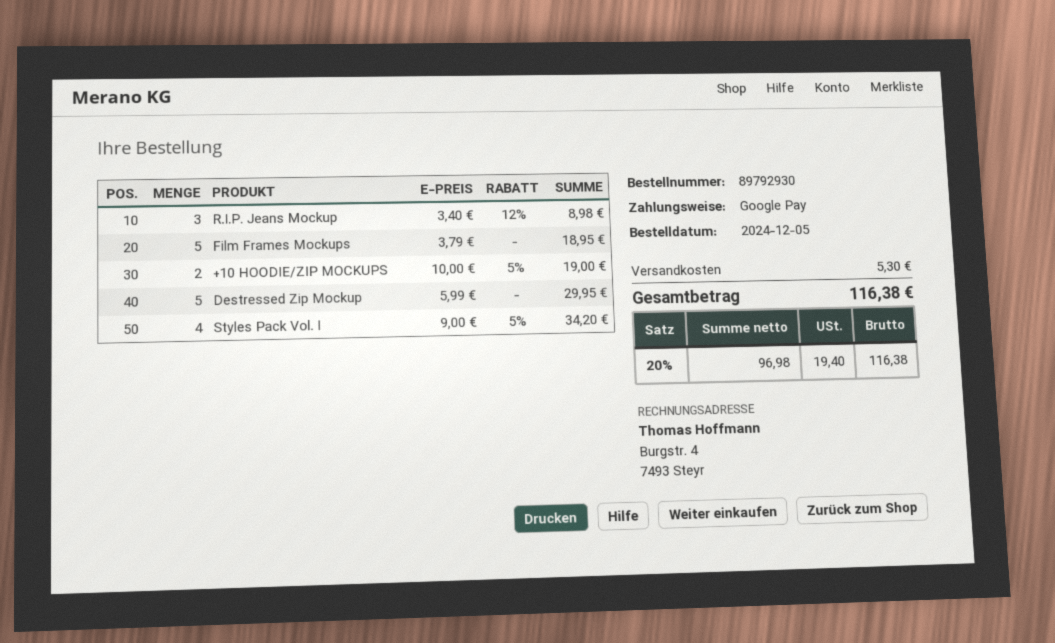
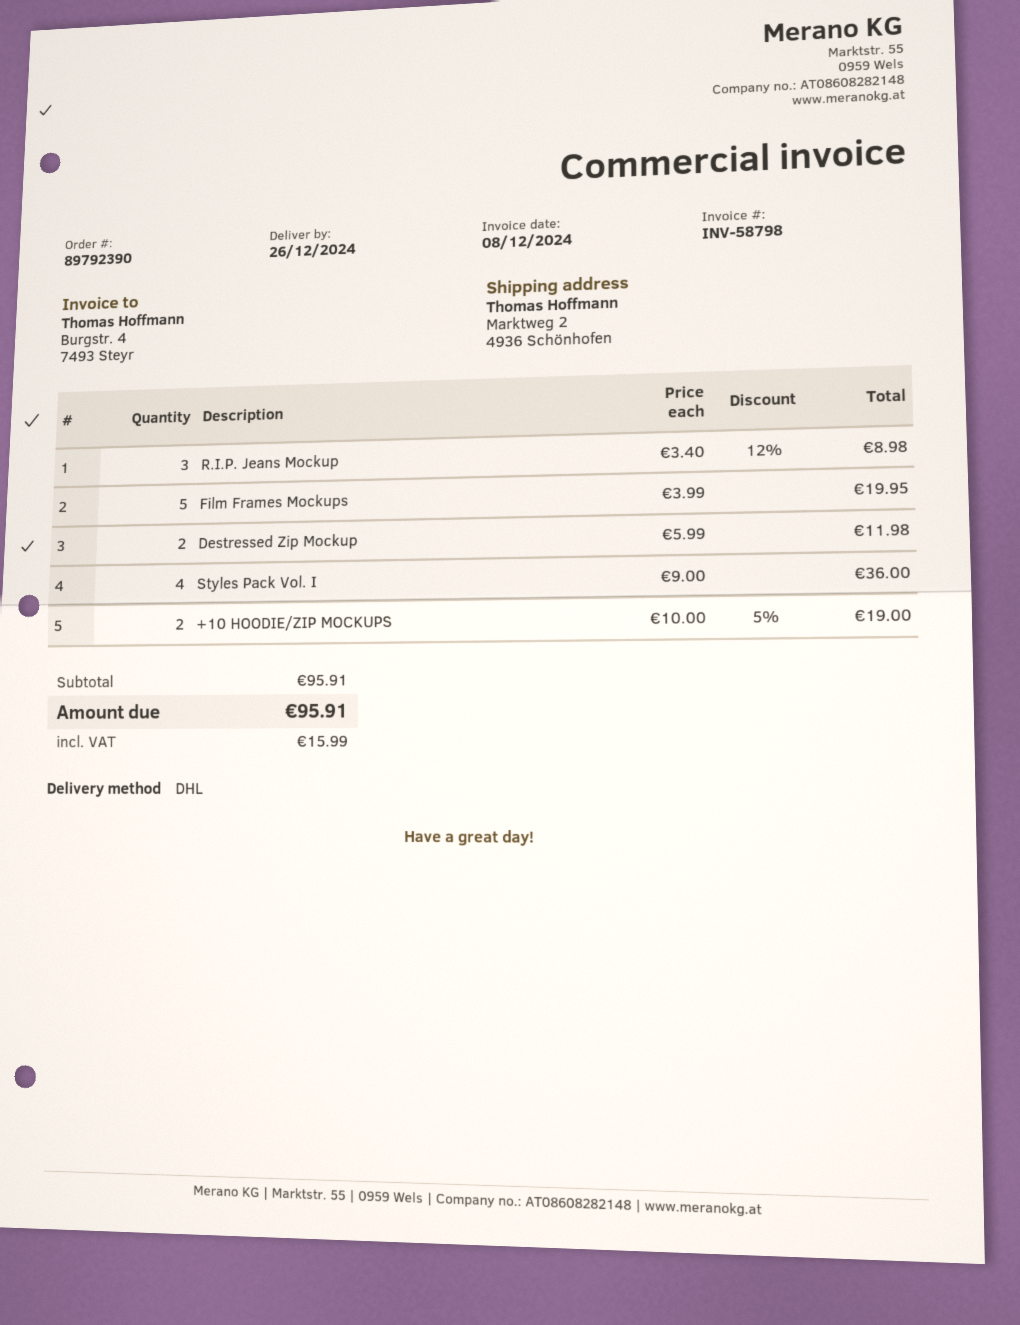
order number: 89792930 -> 89792390
Film Frames Mockups: 5 x 3.79 = 18.95 -> 5 x 3.99 = 19.95
Destressed Zip Mockup: 5 x 5.99 = 29.95 -> 2 x 5.99 = 11.98
Styles Pack Vol. I: 4 x 9.00 - 5% = 34.20 -> 4 x 9.00 = 36.00
shipping: 5.30 -> none
tax: 19.40 -> 15.99
total: 116.38 -> 95.91

